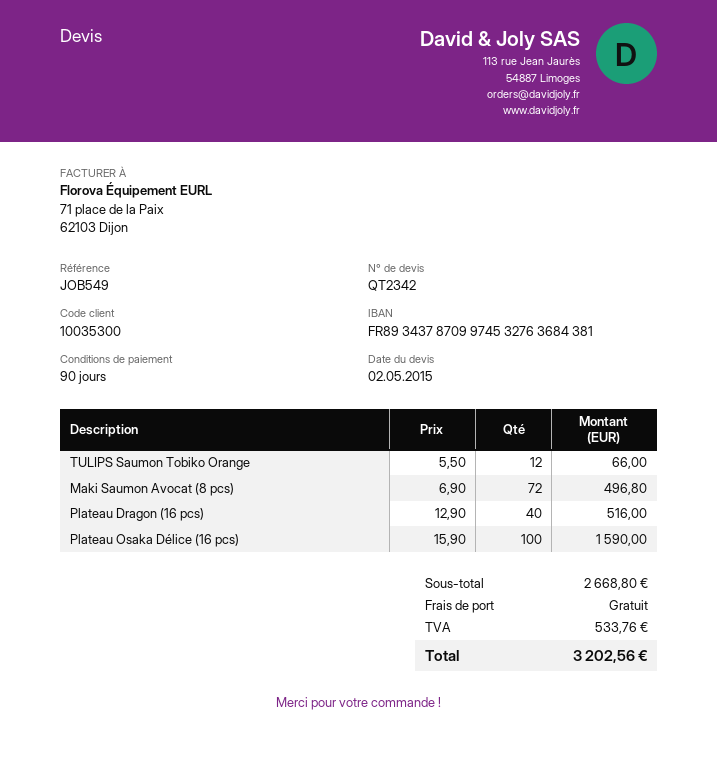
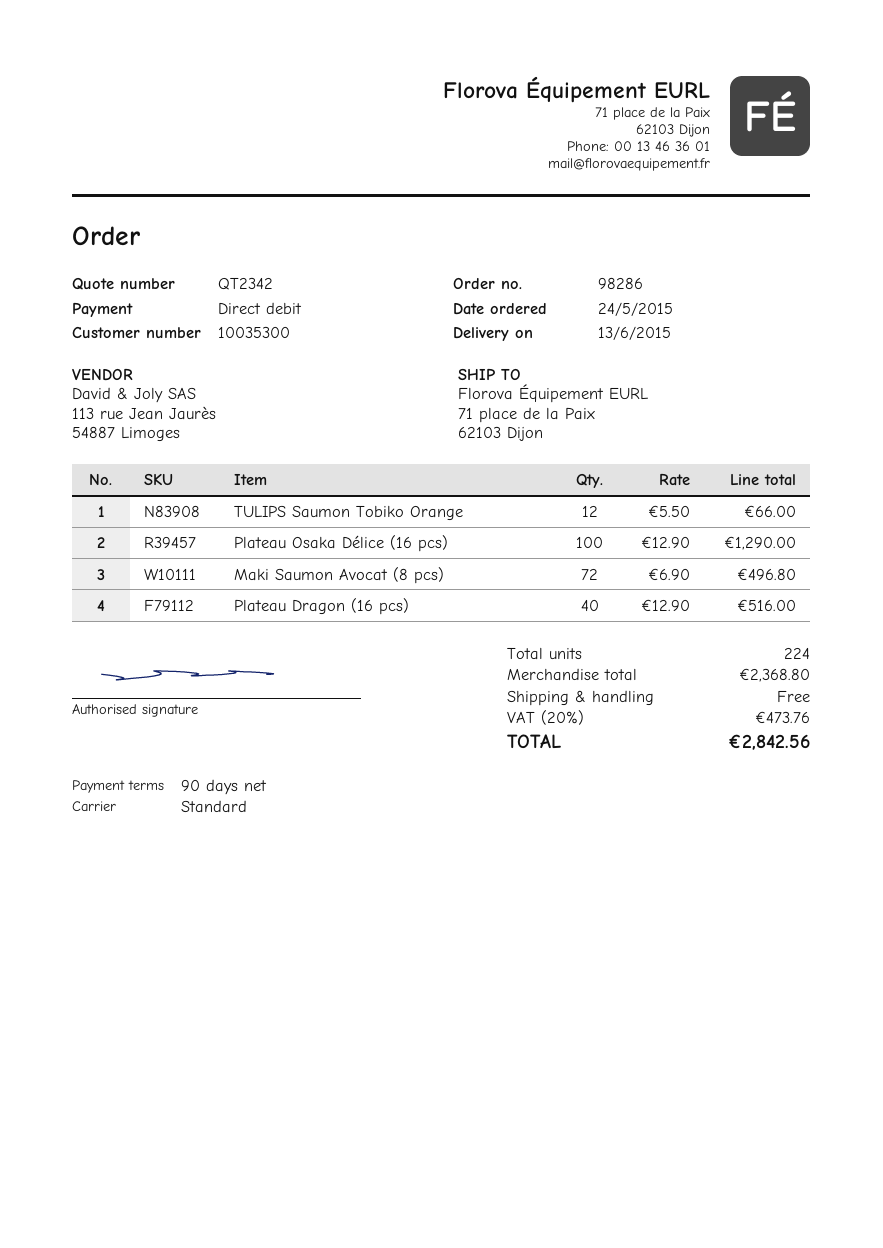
Plateau Osaka Délice (16 pcs): 100 x 15.90 = 1590.00 -> 100 x 12.90 = 1290.00
subtotal: 2668.80 -> 2368.80
tax: 533.76 -> 473.76
total: 3202.56 -> 2842.56

